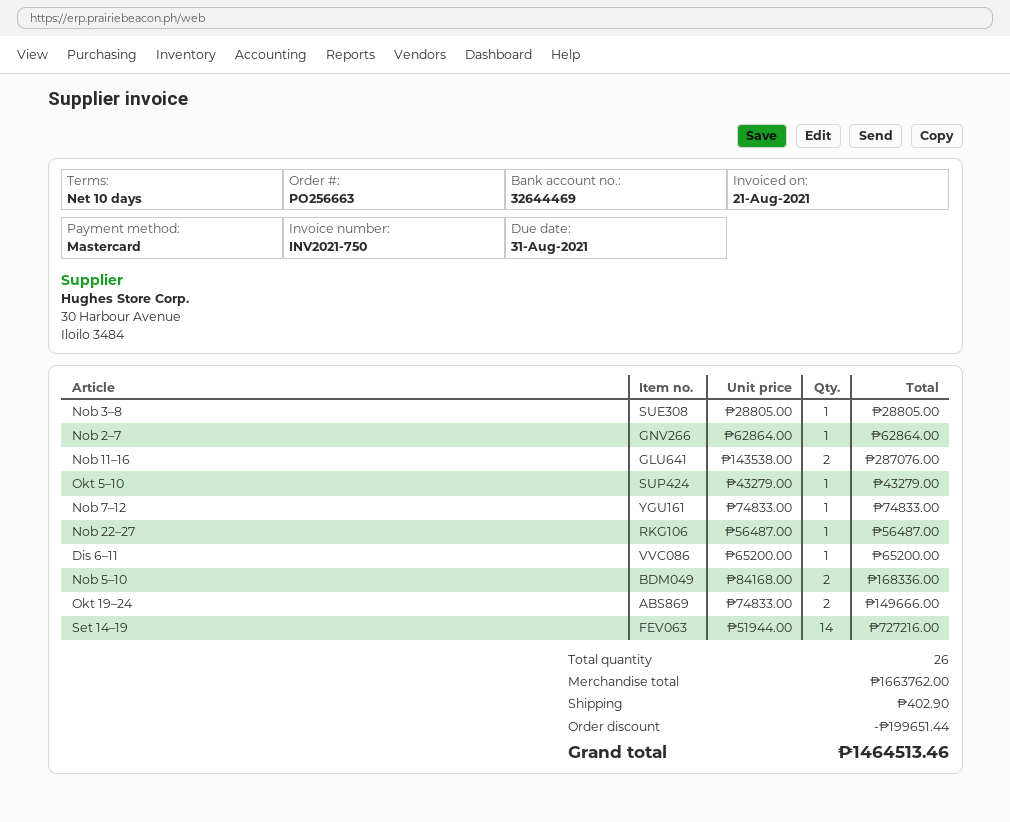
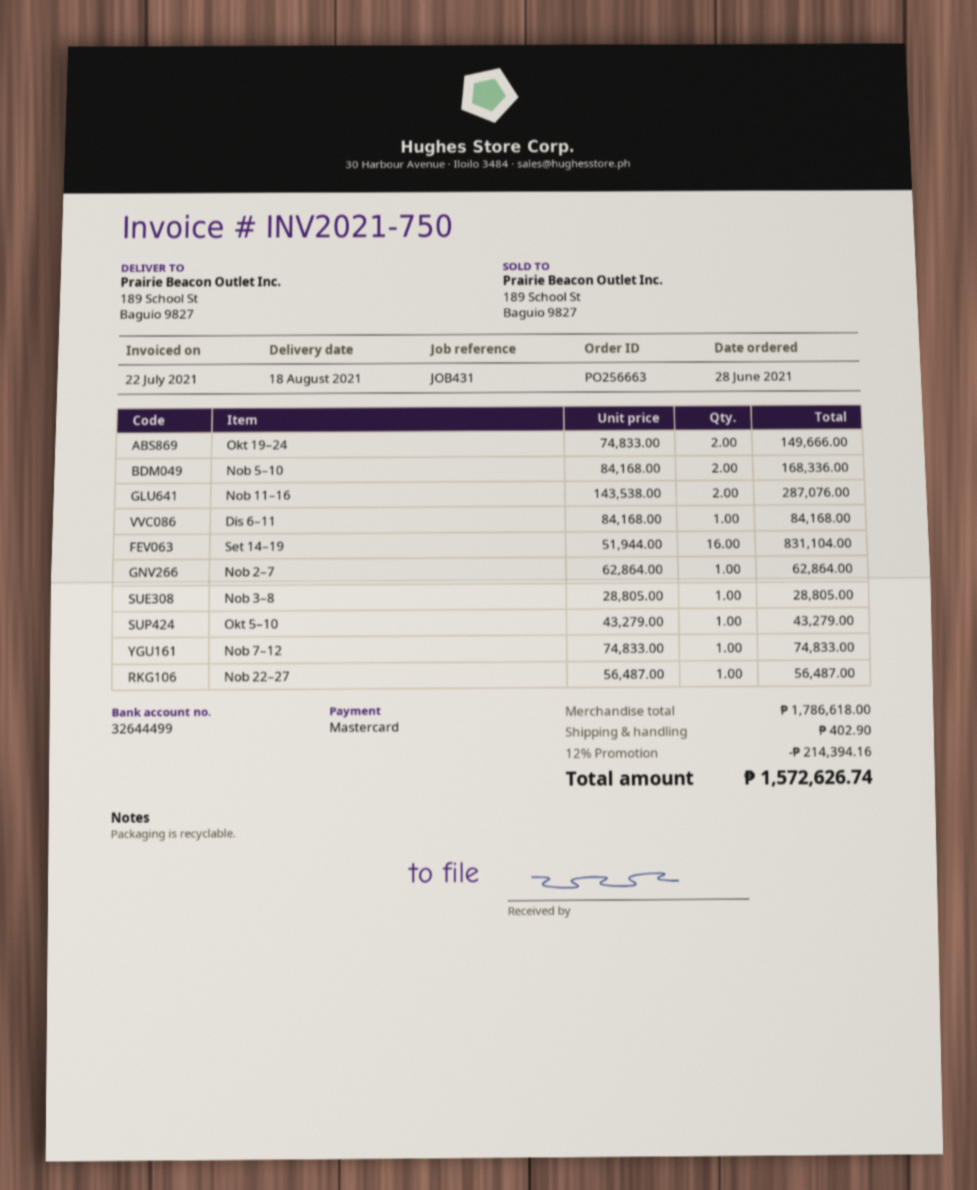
invoice date: 2021-08-21 -> 2021-07-22
bank account: 32644469 -> 32644499
Dis 6–11: 1 x 65200.00 = 65200.00 -> 1 x 84168.00 = 84168.00
Set 14–19: 14 x 51944.00 = 727216.00 -> 16 x 51944.00 = 831104.00
subtotal: 1663762.00 -> 1786618.00
discount: 199651.44 -> 214394.16
total: 1464513.46 -> 1572626.74

